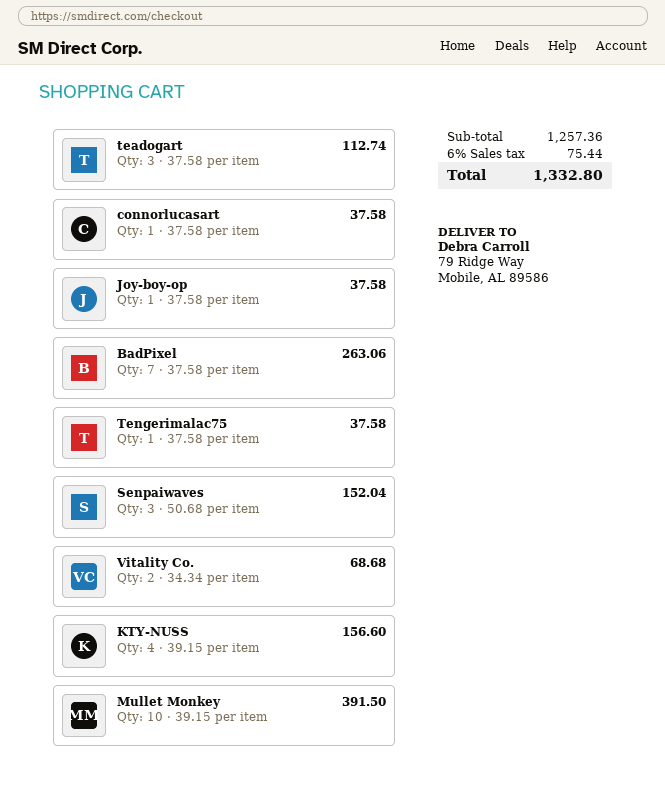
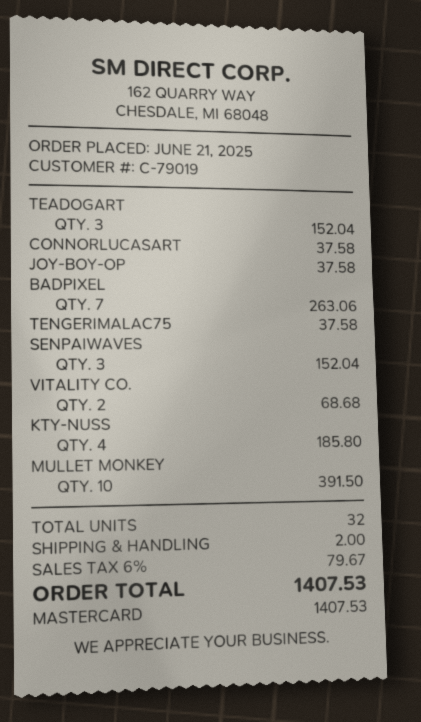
teadogart: 3 for 112.74 -> 3 for 152.04
KTY-NUSS: 4 for 156.60 -> 4 for 185.80
shipping: none -> 2.00
tax: 6% = 75.44 -> 6% = 79.67
total: 1332.80 -> 1407.53

